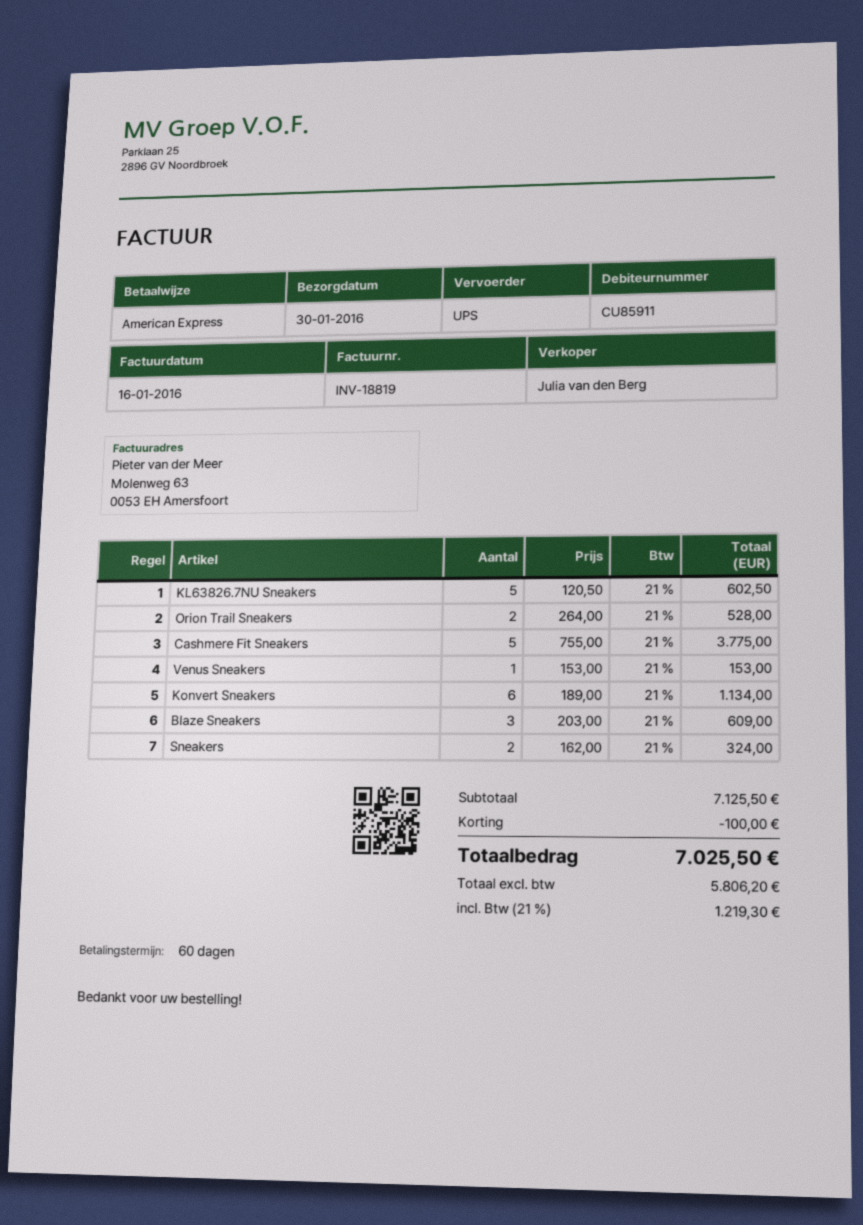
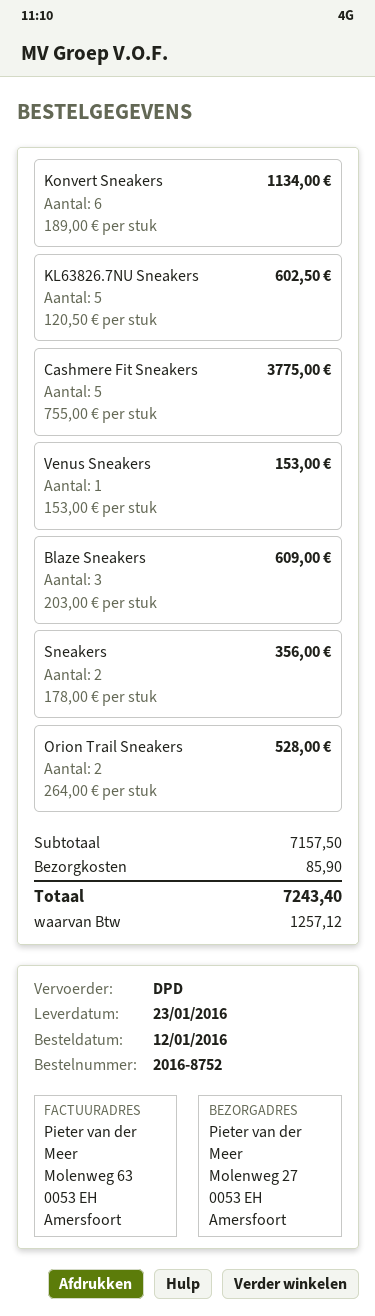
delivery date: 2016-01-30 -> 2016-01-23
shipping method: UPS -> DPD
Sneakers: 2 x 162.00 = 324.00 -> 2 x 178.00 = 356.00
subtotal: 7125.50 -> 7157.50
discount: 100.00 -> none
shipping: none -> 85.90
tax: 1219.30 -> 1257.12
total: 7025.50 -> 7243.40

